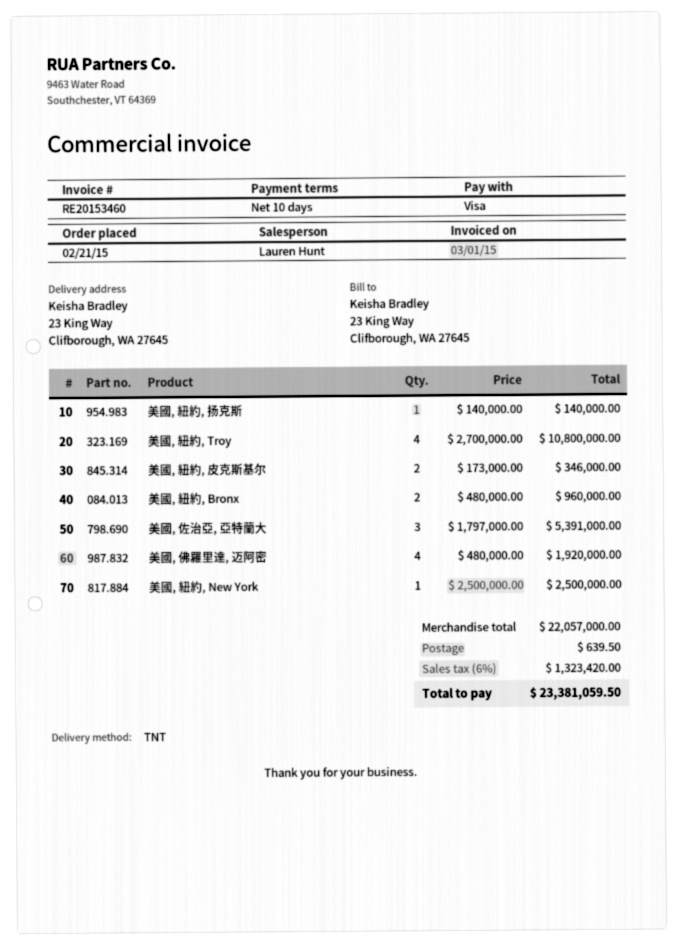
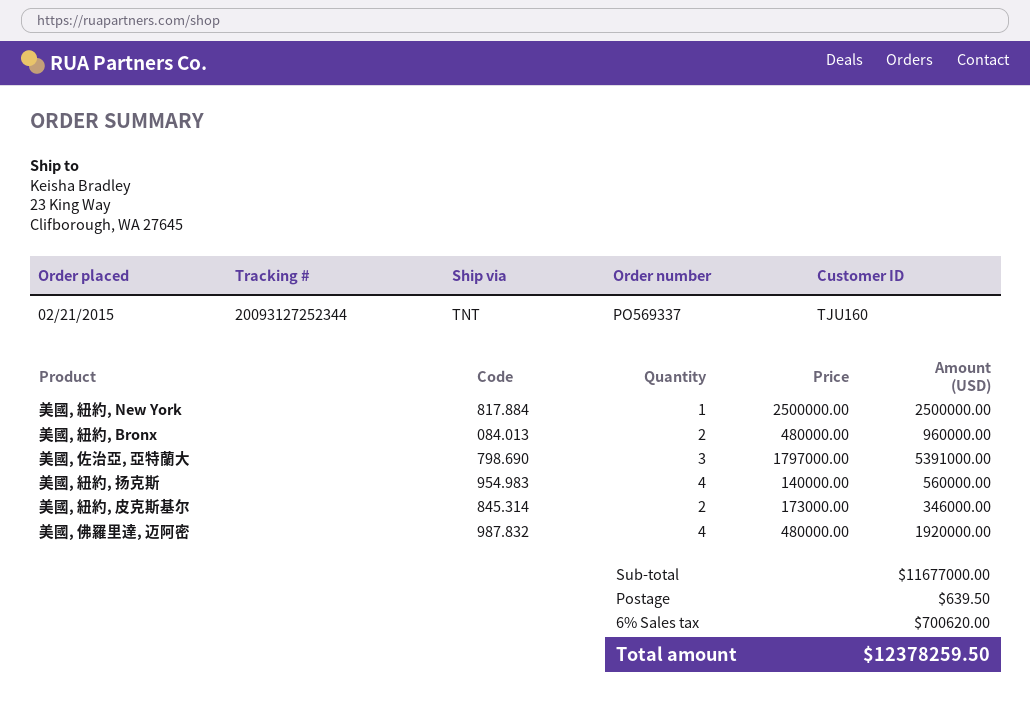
美國, 紐約, 扬克斯: 1 x 140000.00 = 140000.00 -> 4 x 140000.00 = 560000.00
美國, 紐約, Troy: 4 x 2700000.00 = 10800000.00 -> none
subtotal: 22057000.00 -> 11677000.00
tax: 6% = 1323420.00 -> 6% = 700620.00
total: 23381059.50 -> 12378259.50

